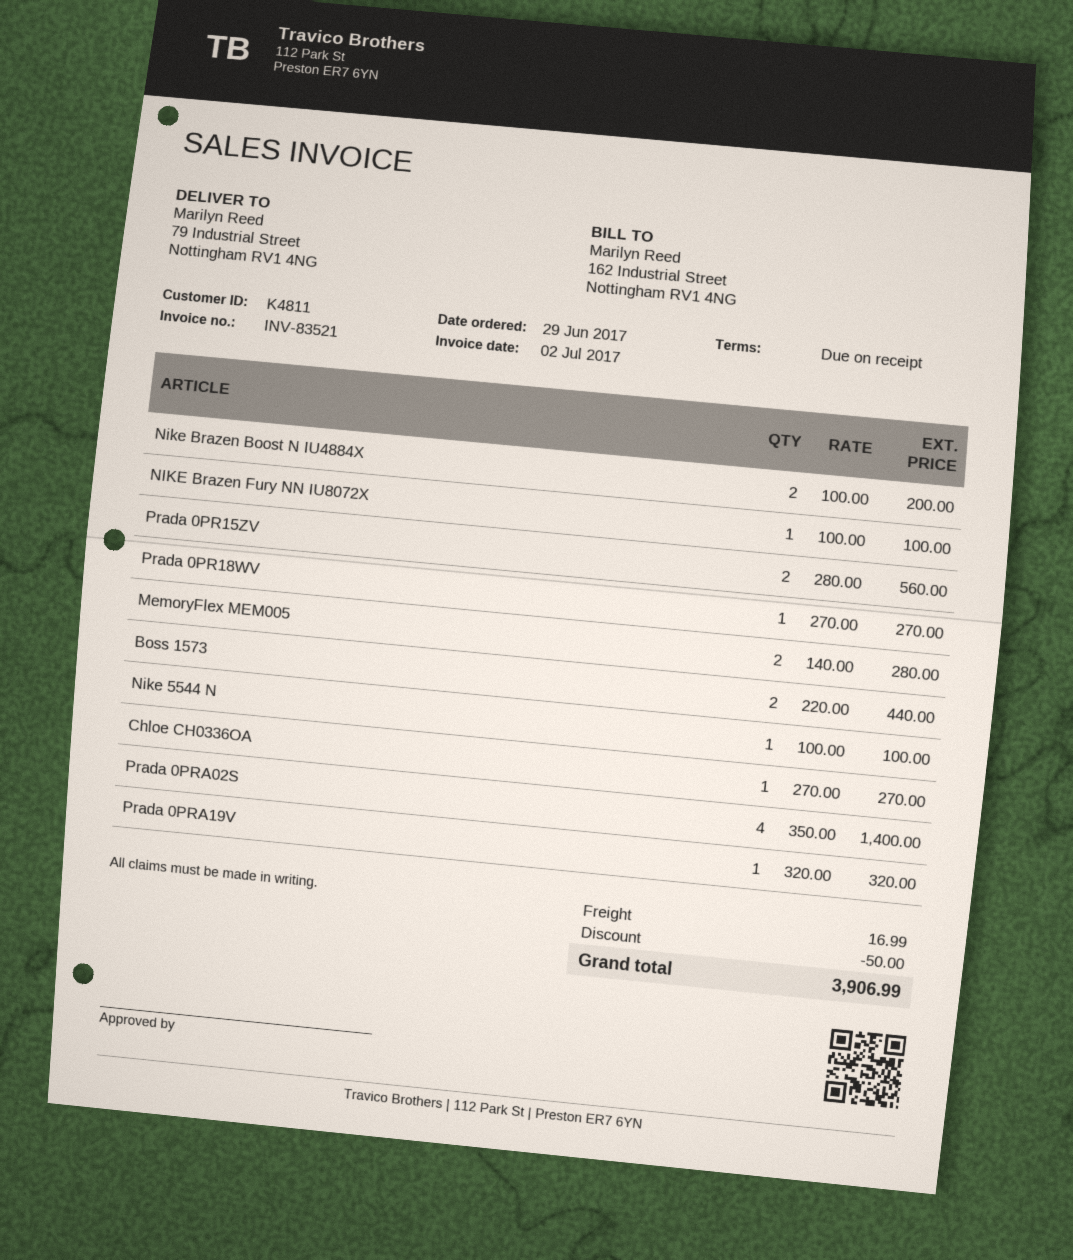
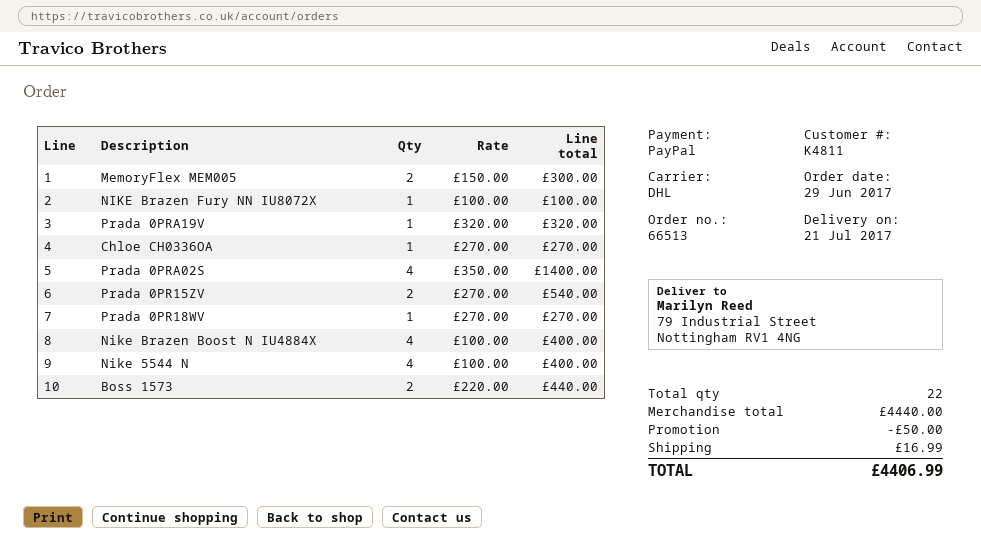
Nike Brazen Boost N IU4884X: 2 x 100.00 = 200.00 -> 4 x 100.00 = 400.00
Prada 0PR15ZV: 2 x 280.00 = 560.00 -> 2 x 270.00 = 540.00
MemoryFlex MEM005: 2 x 140.00 = 280.00 -> 2 x 150.00 = 300.00
Nike 5544 N: 1 x 100.00 = 100.00 -> 4 x 100.00 = 400.00
total: 3906.99 -> 4406.99

